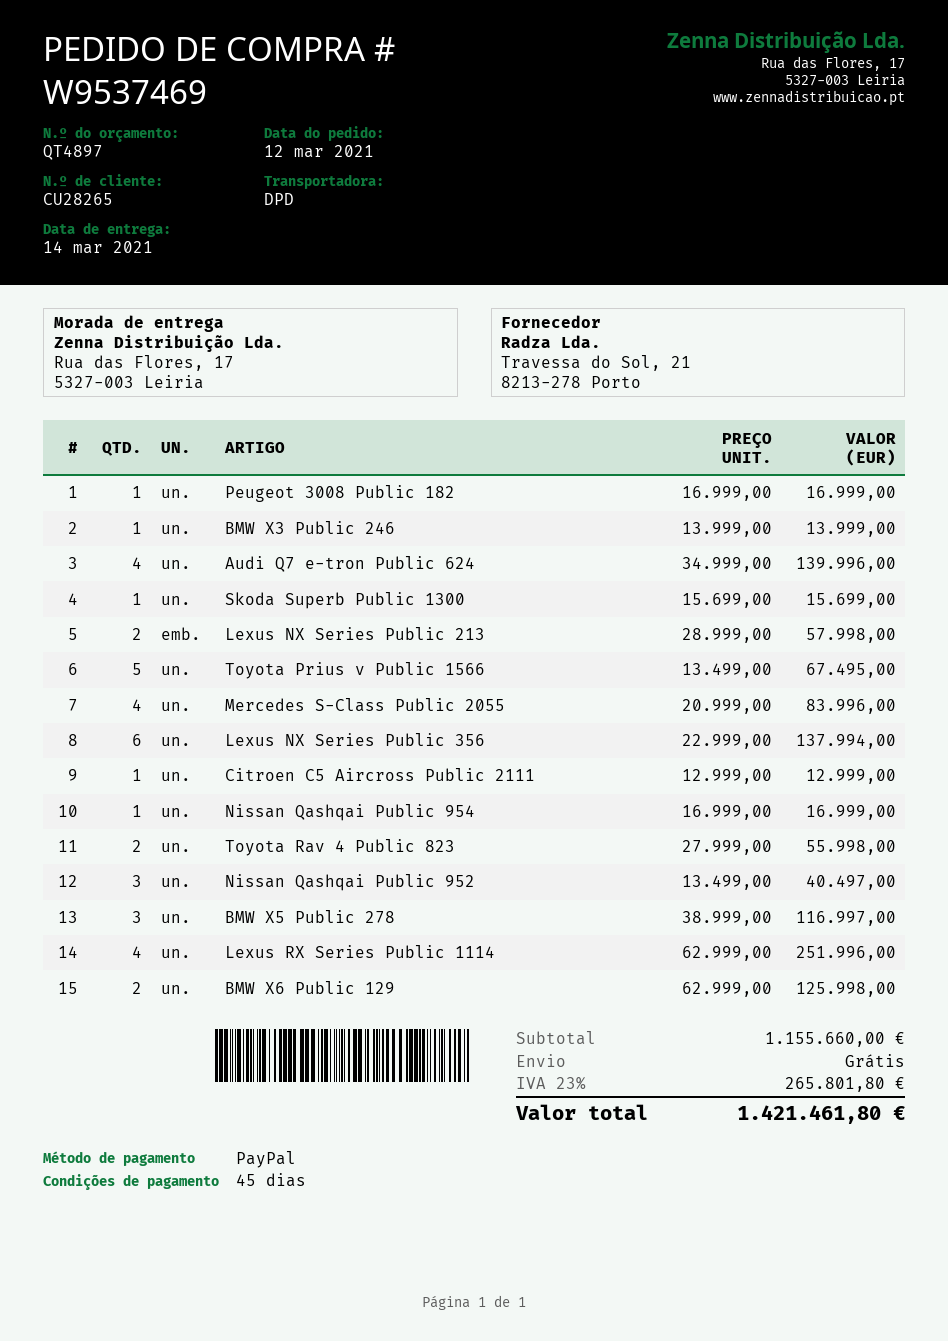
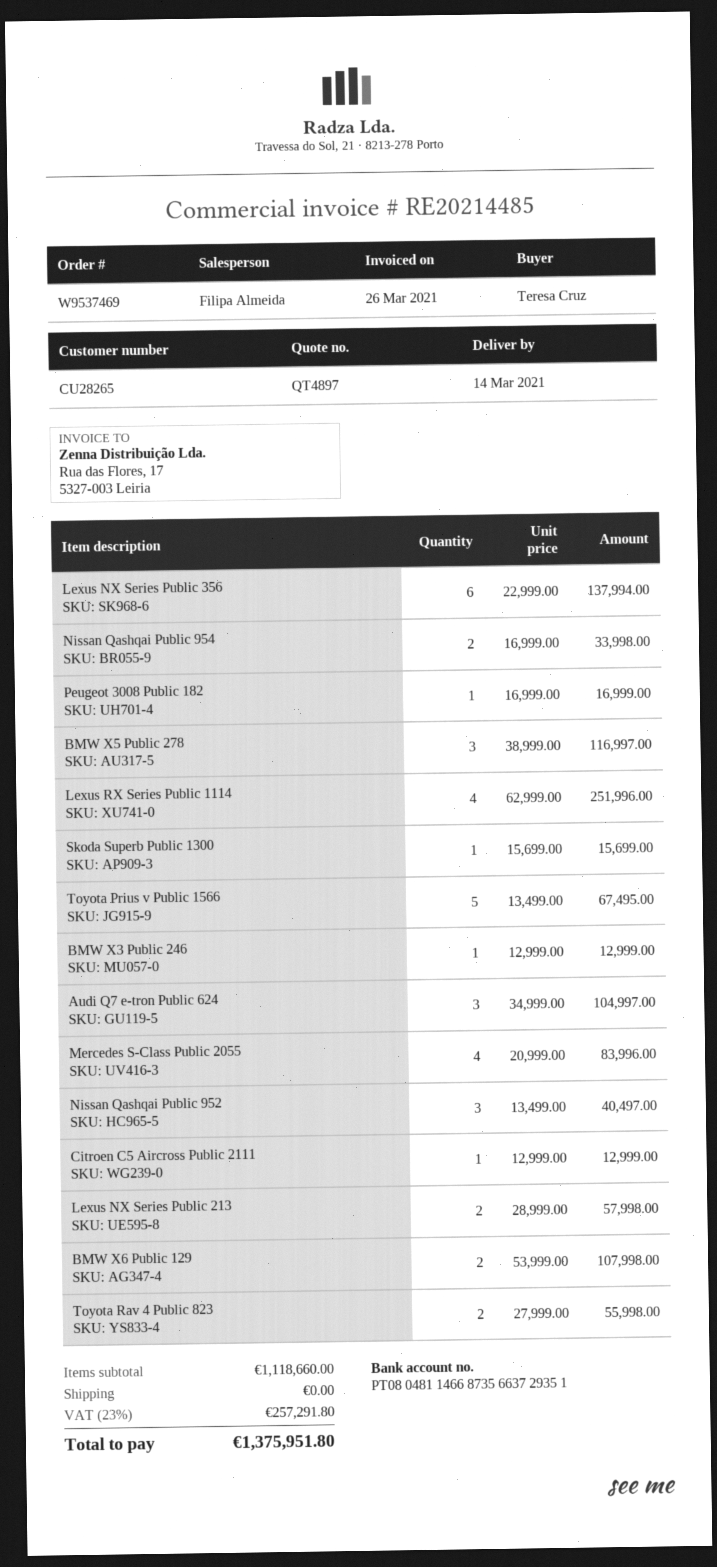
BMW X3 Public 246: 1 x 13999.00 = 13999.00 -> 1 x 12999.00 = 12999.00
Audi Q7 e-tron Public 624: 4 x 34999.00 = 139996.00 -> 3 x 34999.00 = 104997.00
Nissan Qashqai Public 954: 1 x 16999.00 = 16999.00 -> 2 x 16999.00 = 33998.00
BMW X6 Public 129: 2 x 62999.00 = 125998.00 -> 2 x 53999.00 = 107998.00
subtotal: 1155660.00 -> 1118660.00
tax: 23% = 265801.80 -> 23% = 257291.80
total: 1421461.80 -> 1375951.80

